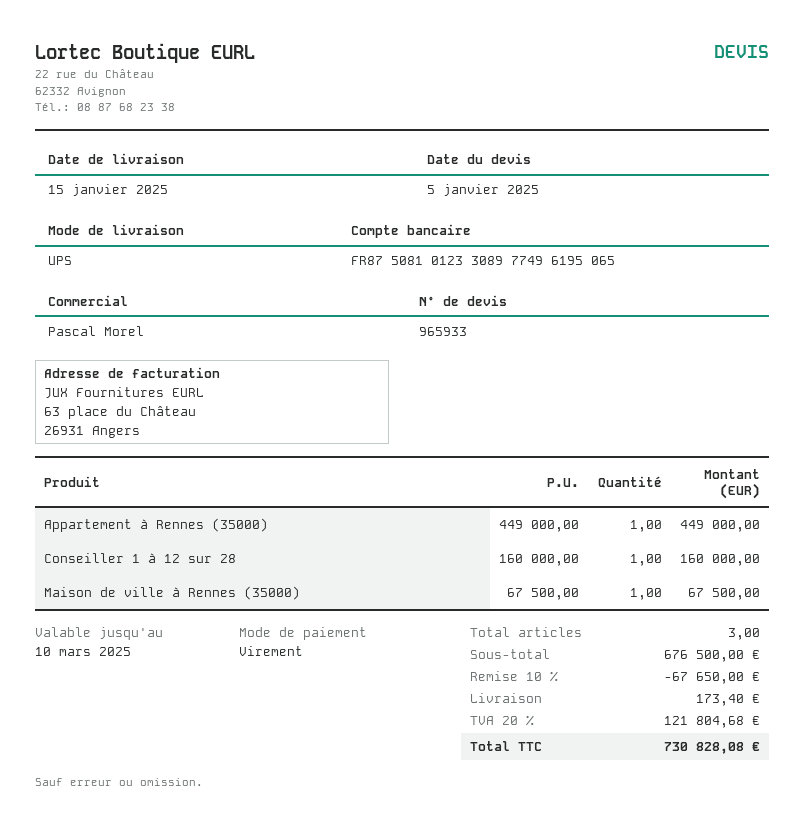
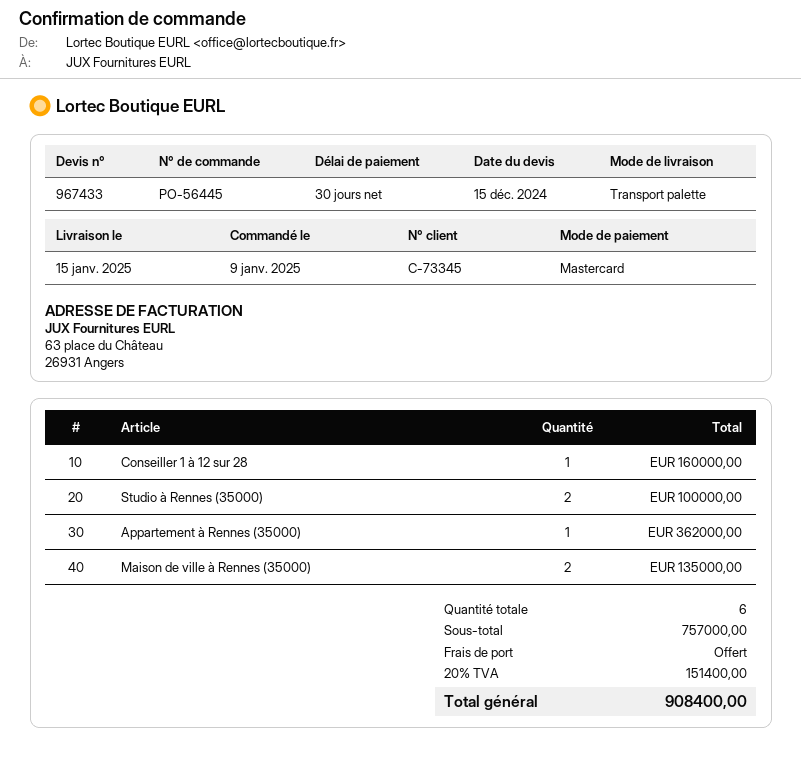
quote number: 965933 -> 967433
quote date: 2025-01-05 -> 2024-12-15
payment method: bank transfer -> Mastercard
shipping method: UPS -> pallet freight
Appartement à Rennes (35000): 1 for 449000.00 -> 1 for 362000.00
Maison de ville à Rennes (35000): 1 for 67500.00 -> 2 for 135000.00
Studio à Rennes (35000): none -> 2 for 100000.00
total quantity: 3 -> 6
subtotal: 676500.00 -> 757000.00
discount: 10% = 67650.00 -> none
shipping: 173.40 -> 0.00
tax: 20% = 121804.68 -> 20% = 151400.00
total: 730828.08 -> 908400.00

